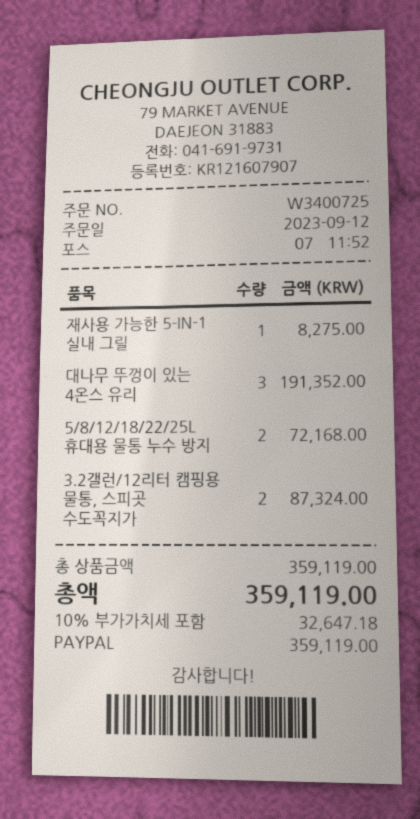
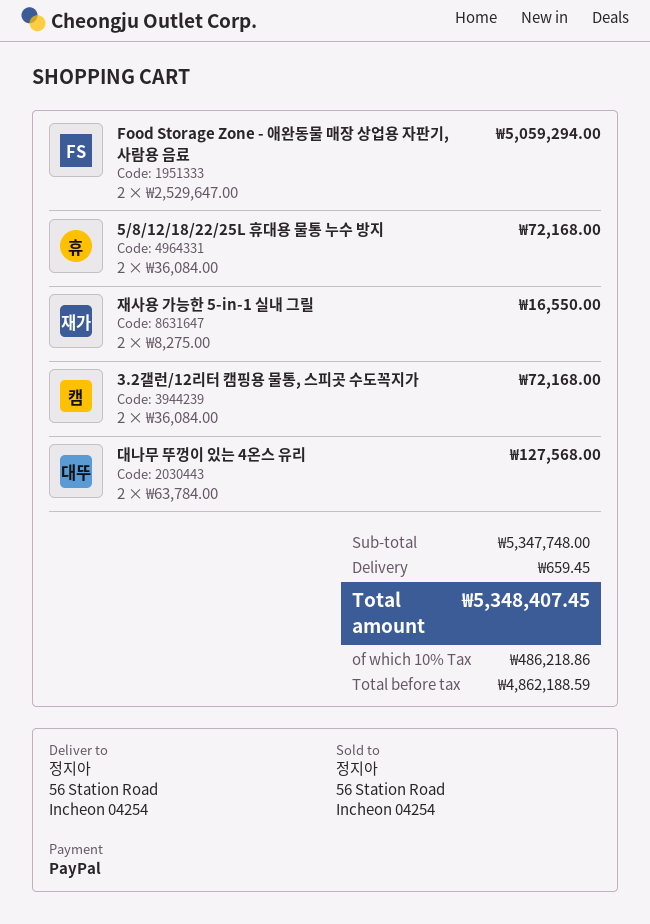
재사용 가능한 5-IN-1 실내 그릴: 1 for 8275.00 -> 2 for 16550.00
대나무 뚜껑이 있는 4온스 유리: 3 for 191352.00 -> 2 for 127568.00
3.2갤런/12리터 캠핑용 물통, 스피곳 수도꼭지가: 2 for 87324.00 -> 2 for 72168.00
Food Storage Zone - 애완동물 매장 상업용 자판기, 사람용 음료: none -> 2 for 5059294.00
subtotal: 359119.00 -> 5347748.00
shipping: none -> 659.45
tax: 10% = 32647.18 -> 10% = 486218.86
total: 359119.00 -> 5348407.45

